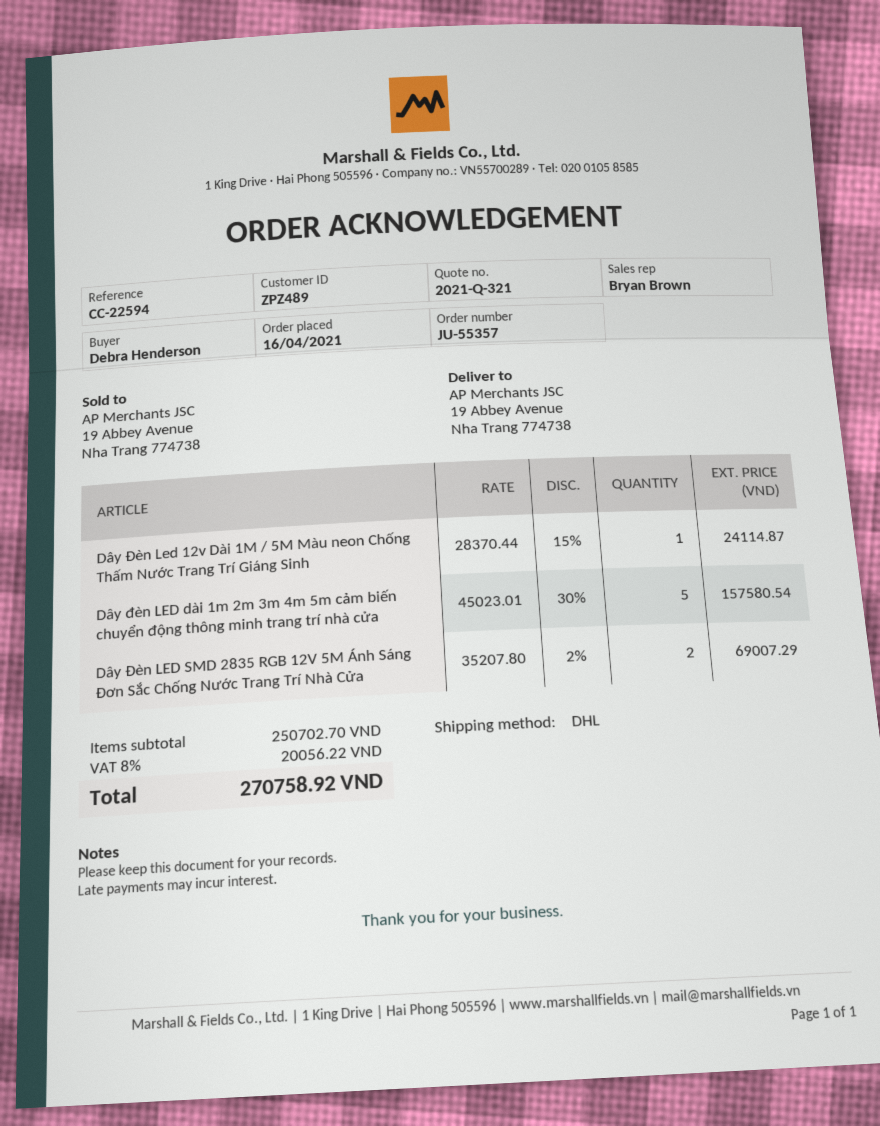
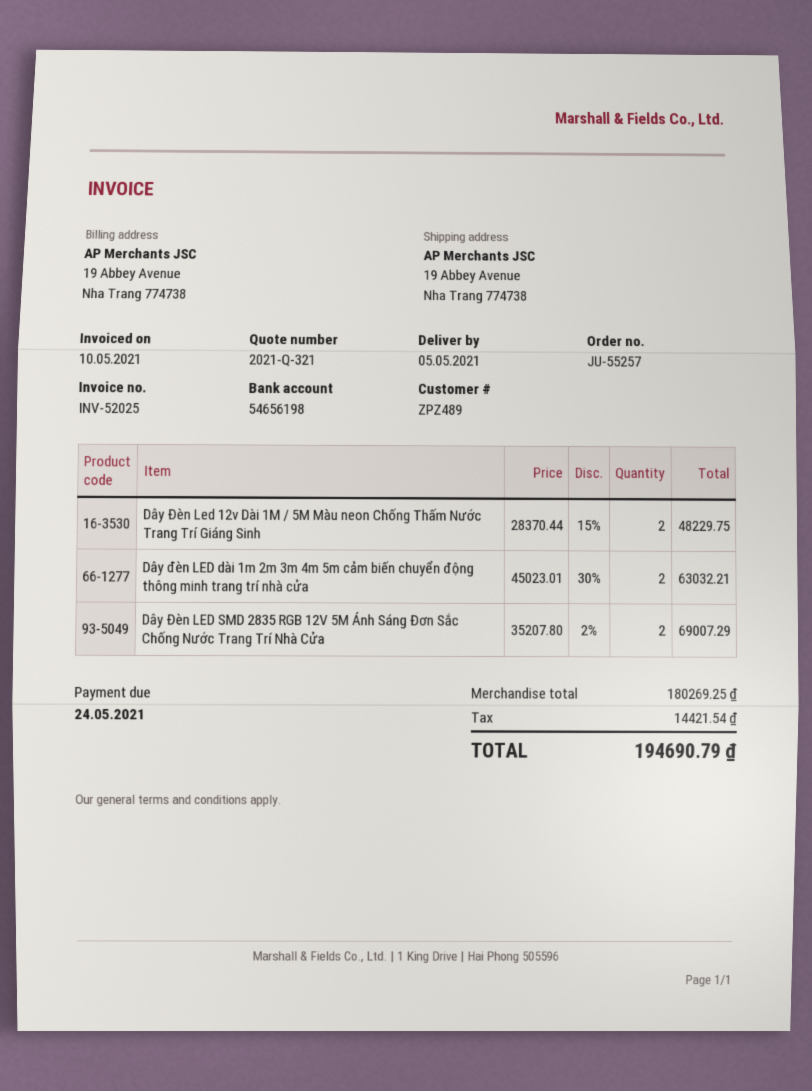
order number: JU-55357 -> JU-55257
Dây Đèn Led 12v Dài 1M / 5M Màu neon Chống Thấm Nước Trang Trí Giáng Sinh: 1 x 28370.44 - 15% = 24114.87 -> 2 x 28370.44 - 15% = 48229.75
Dây đèn LED dài 1m 2m 3m 4m 5m cảm biến chuyển động thông minh trang trí nhà cửa: 5 x 45023.01 - 30% = 157580.54 -> 2 x 45023.01 - 30% = 63032.21
subtotal: 250702.70 -> 180269.25
tax: 20056.22 -> 14421.54
total: 270758.92 -> 194690.79

